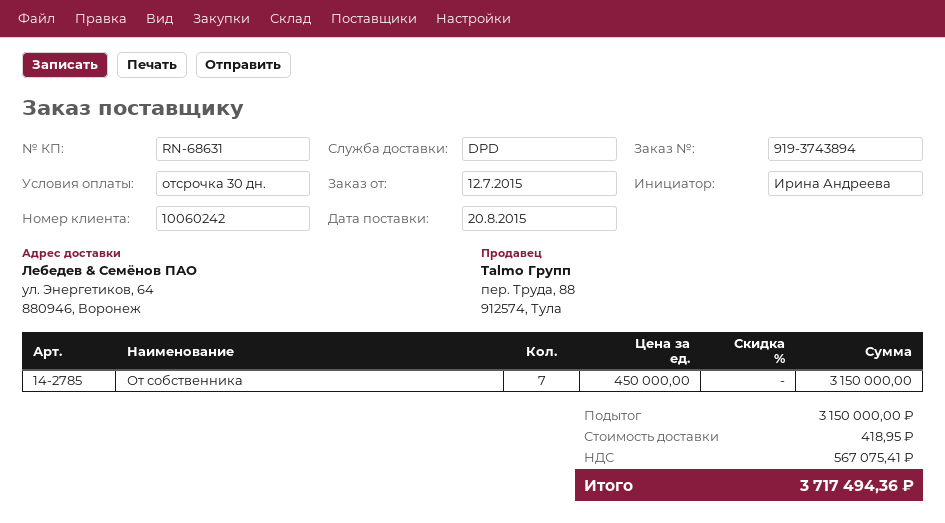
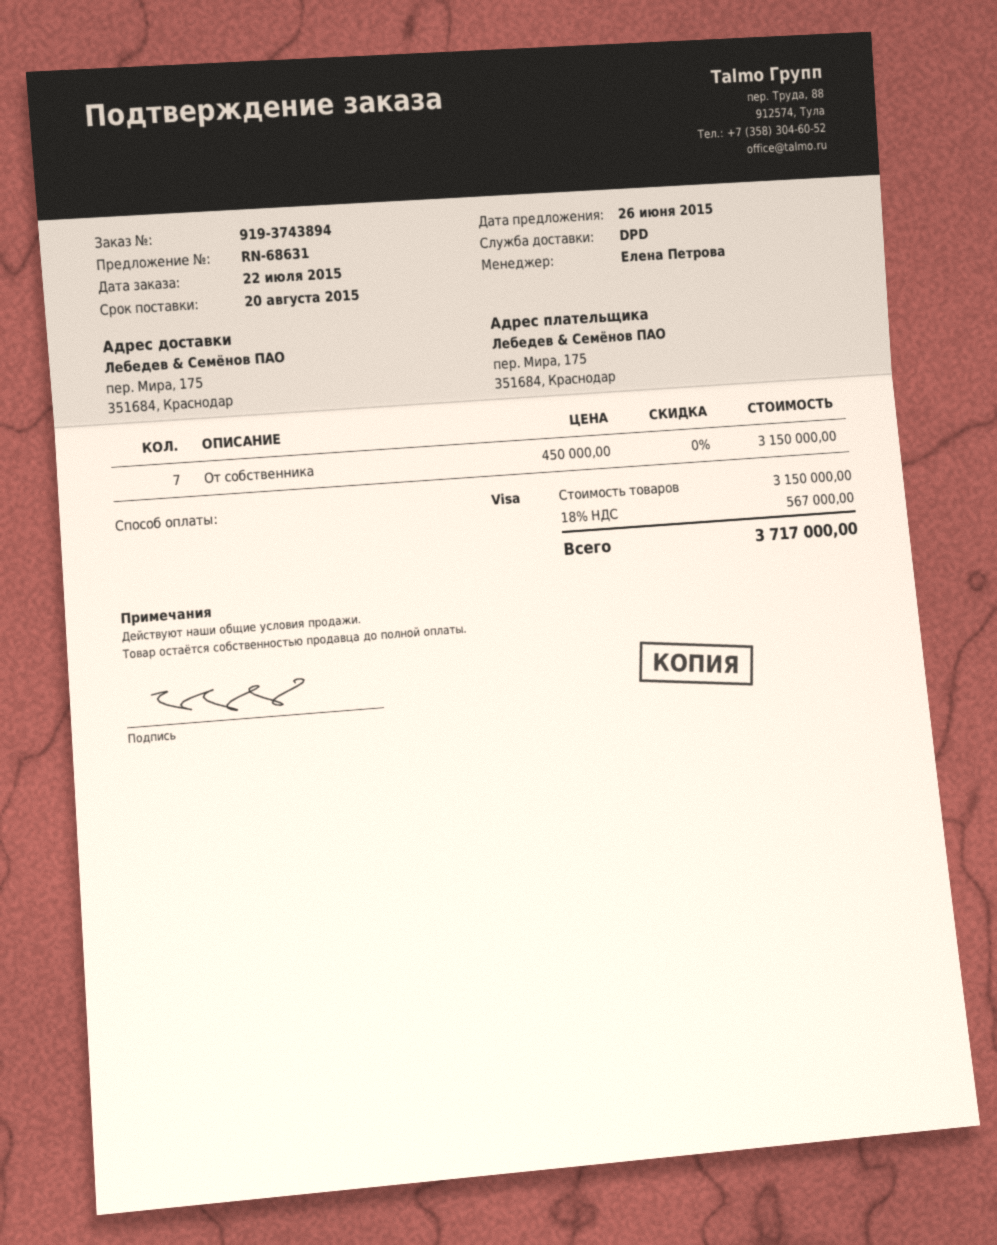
order date: 2015-07-12 -> 2015-07-22
ship to: ул. Энергетиков, 64, 880946, Воронеж -> пер. Мира, 175, 351684, Краснодар
shipping: 418.95 -> none
tax: 567075.41 -> 567000.00
total: 3717494.36 -> 3717000.00

